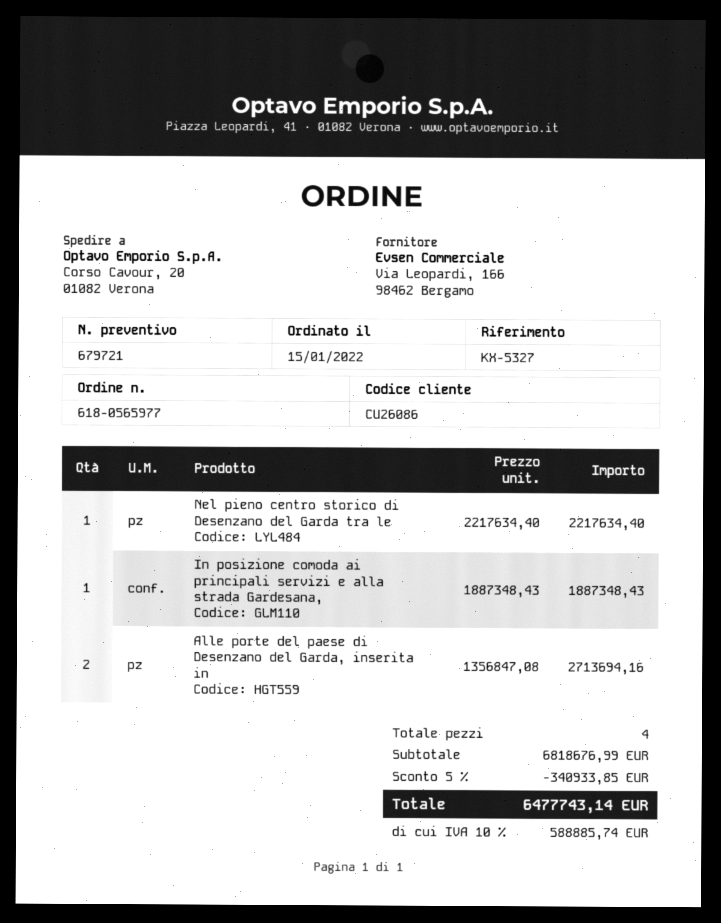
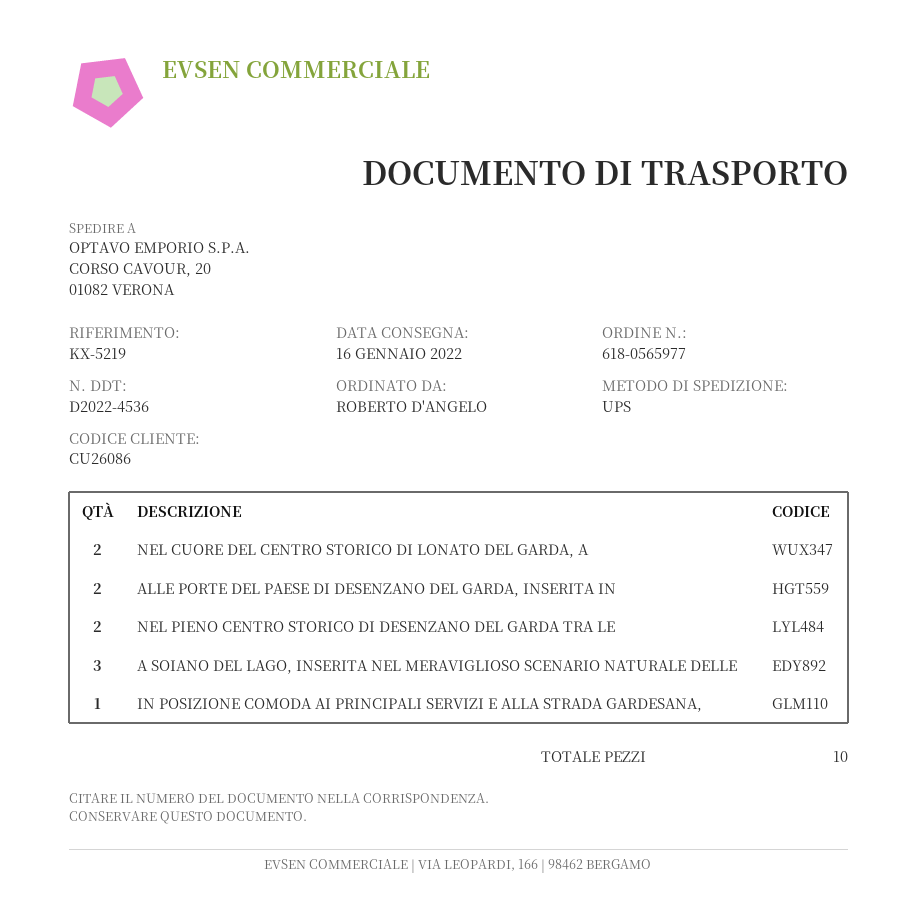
reference: KX-5327 -> KX-5219
Nel pieno centro storico di Desenzano del Garda tra le: 1 -> 2
NEL CUORE DEL CENTRO STORICO DI LONATO DEL GARDA, A: none -> 2
A SOIANO DEL LAGO, INSERITA NEL MERAVIGLIOSO SCENARIO NATURALE DELLE: none -> 3
total quantity: 4 -> 10

